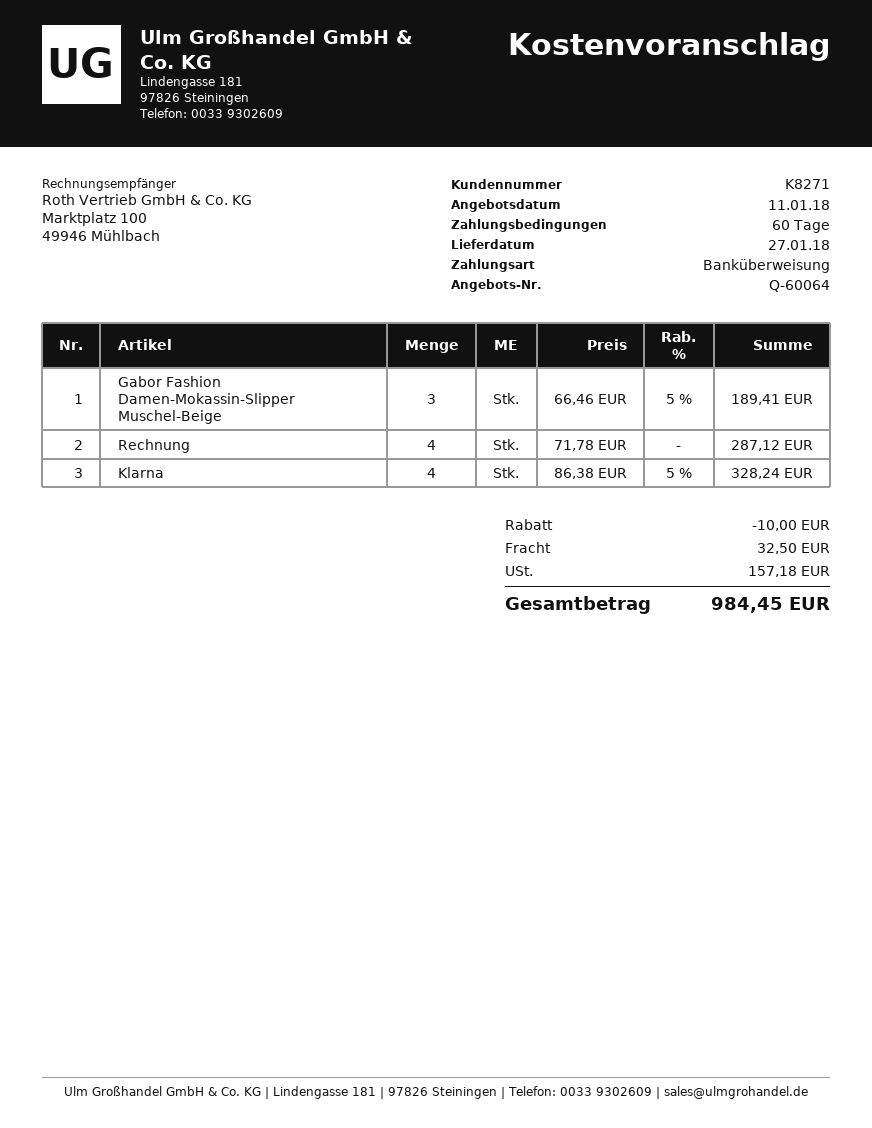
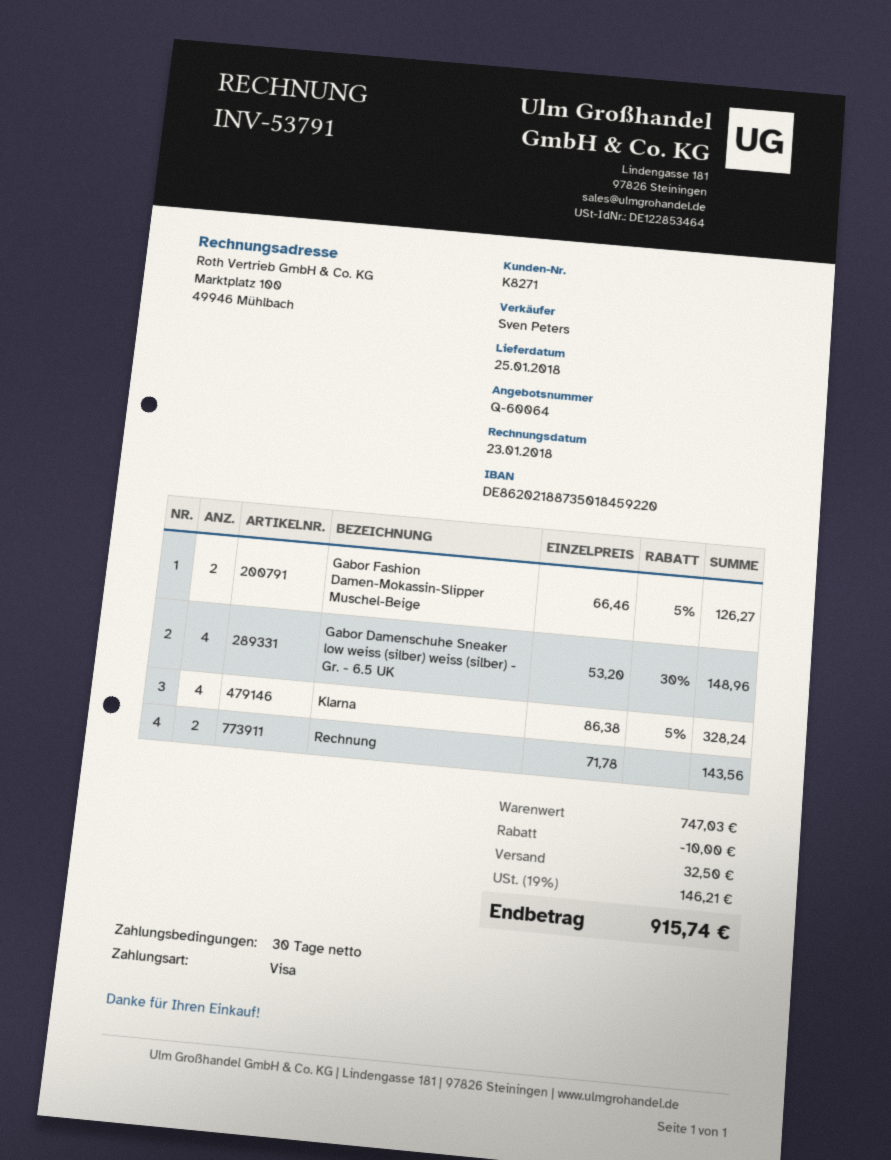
delivery date: 2018-01-27 -> 2018-01-25
payment terms: 60 days -> 30 days
payment method: bank transfer -> Visa
Gabor Fashion Damen-Mokassin-Slipper Muschel-Beige: 3 x 66.46 - 5% = 189.41 -> 2 x 66.46 - 5% = 126.27
Rechnung: 4 x 71.78 = 287.12 -> 2 x 71.78 = 143.56
Gabor Damenschuhe Sneaker low weiss (silber) weiss (silber) - Gr. - 6.5 UK: none -> 4 x 53.20 - 30% = 148.96
tax: 157.18 -> 146.21
total: 984.45 -> 915.74

